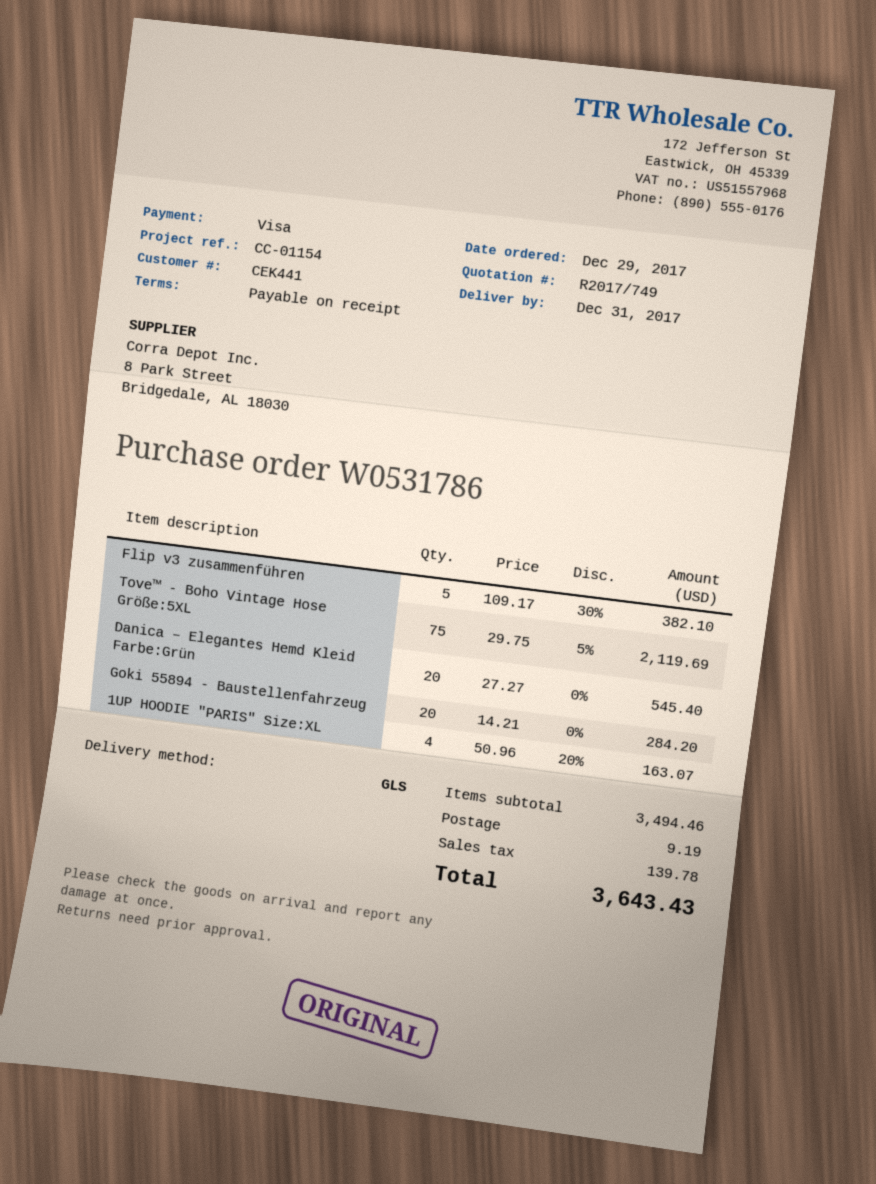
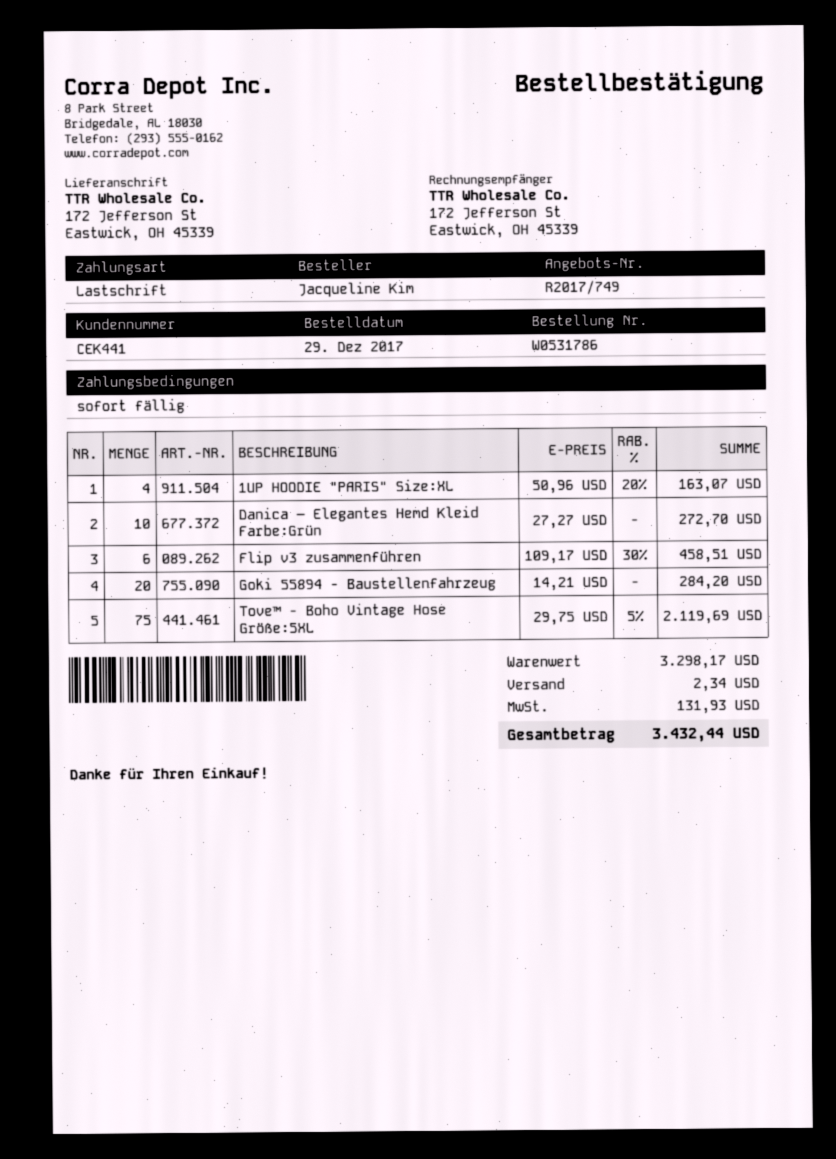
payment method: Visa -> direct debit
Flip v3 zusammenführen: 5 x 109.17 - 30% = 382.10 -> 6 x 109.17 - 30% = 458.51
Danica – Elegantes Hemd Kleid Farbe:Grün: 20 x 27.27 = 545.40 -> 10 x 27.27 = 272.70
subtotal: 3494.46 -> 3298.17
shipping: 9.19 -> 2.34
tax: 139.78 -> 131.93
total: 3643.43 -> 3432.44

